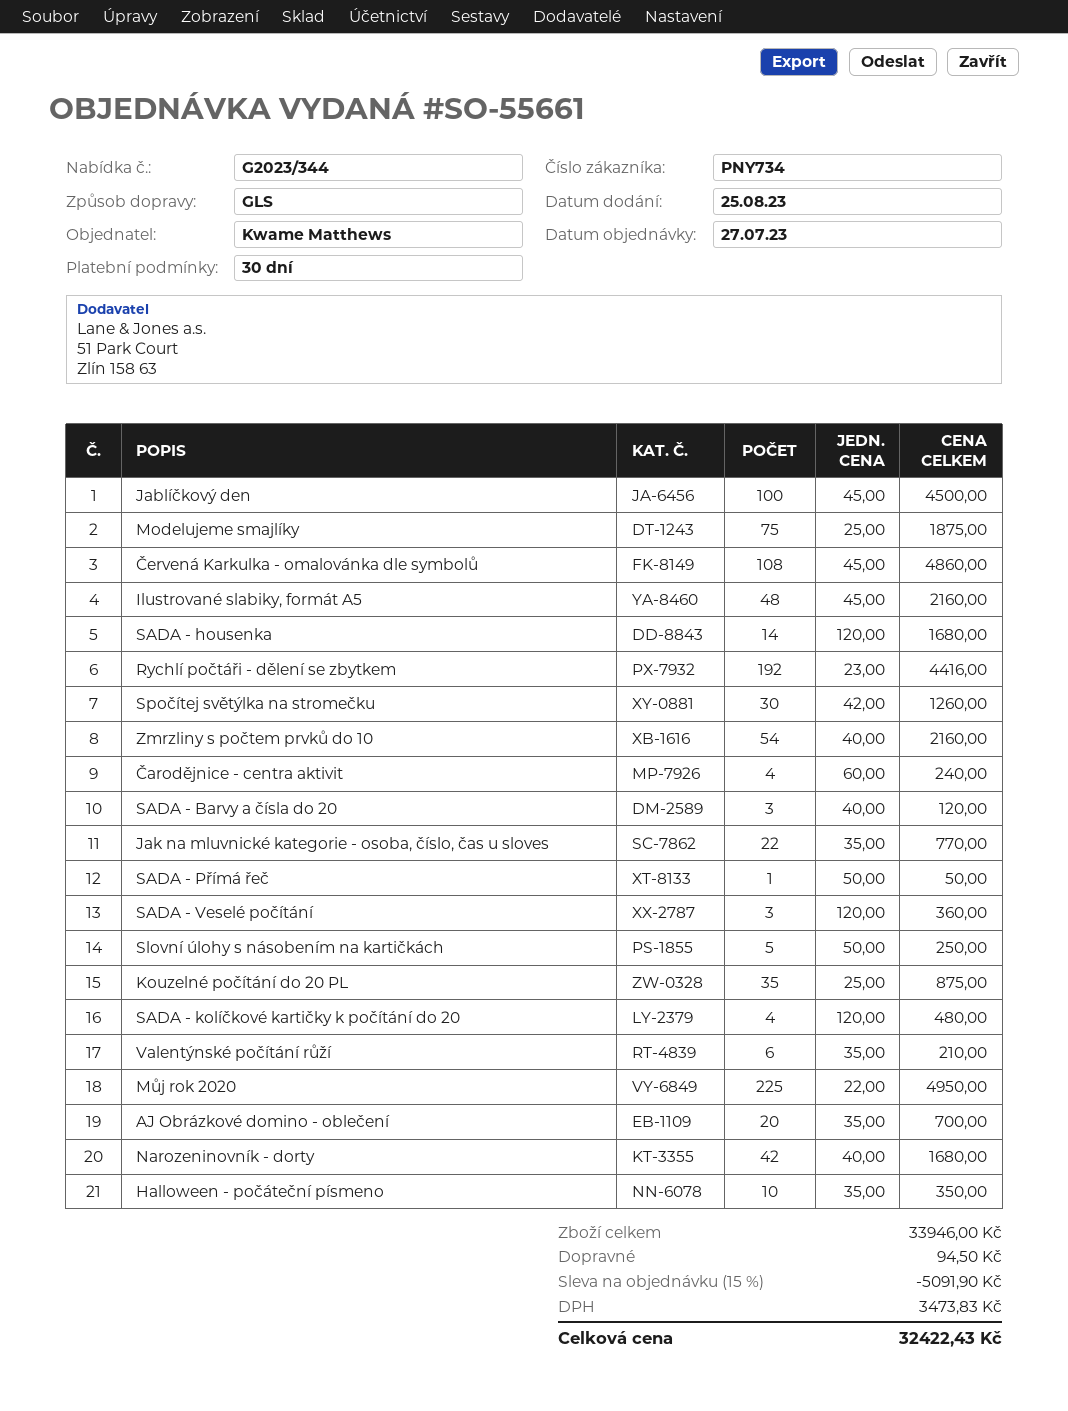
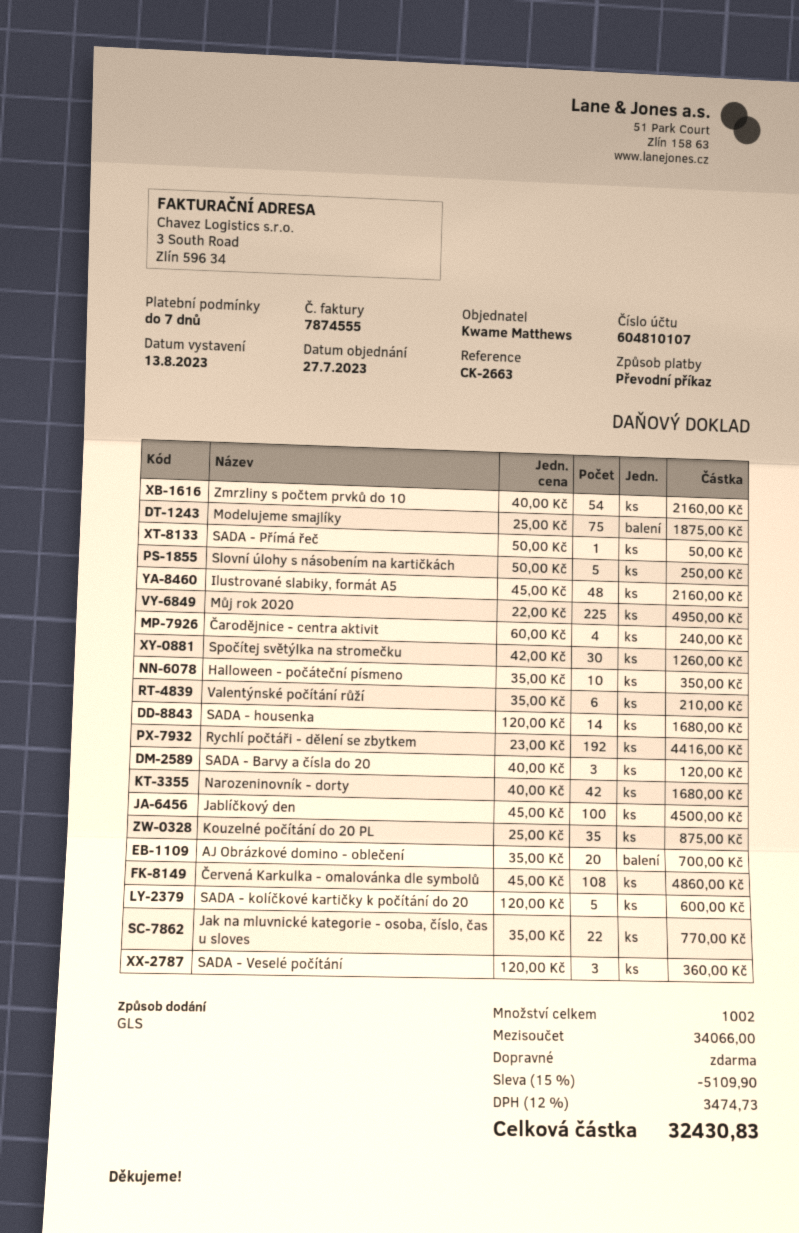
payment terms: 30 days -> 7 days
SADA - kolíčkové kartičky k počítání do 20: 4 x 120.00 = 480.00 -> 5 x 120.00 = 600.00
subtotal: 33946.00 -> 34066.00
discount: 15% = 5091.90 -> 15% = 5109.90
shipping: 94.50 -> 0.00
tax: 3473.83 -> 3474.73
total: 32422.43 -> 32430.83

